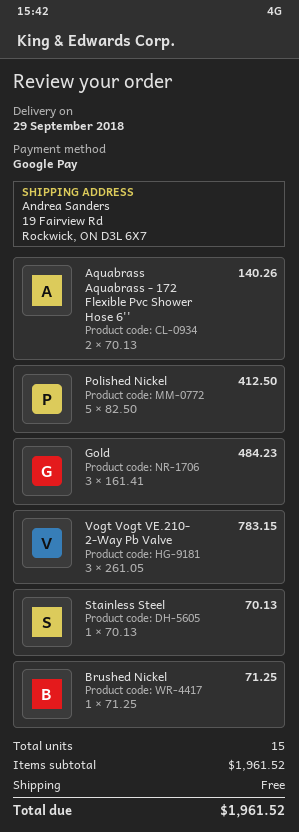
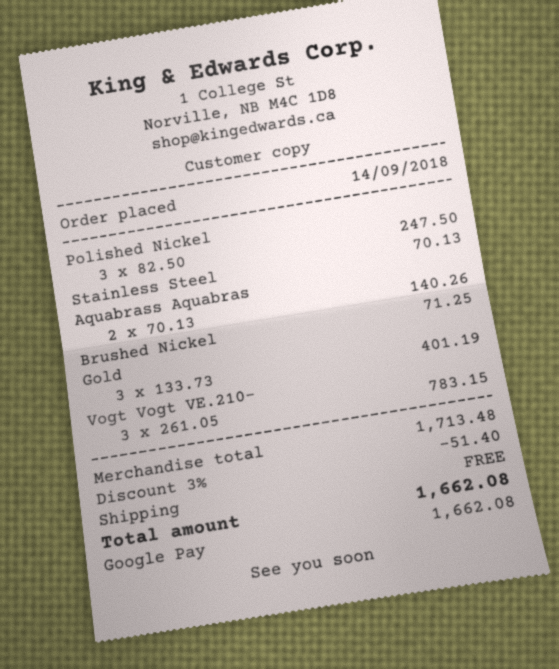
Polished Nickel: 5 x 82.50 = 412.50 -> 3 x 82.50 = 247.50
Gold: 3 x 161.41 = 484.23 -> 3 x 133.73 = 401.19
subtotal: 1961.52 -> 1713.48
discount: none -> 3% = 51.40
total: 1961.52 -> 1662.08

